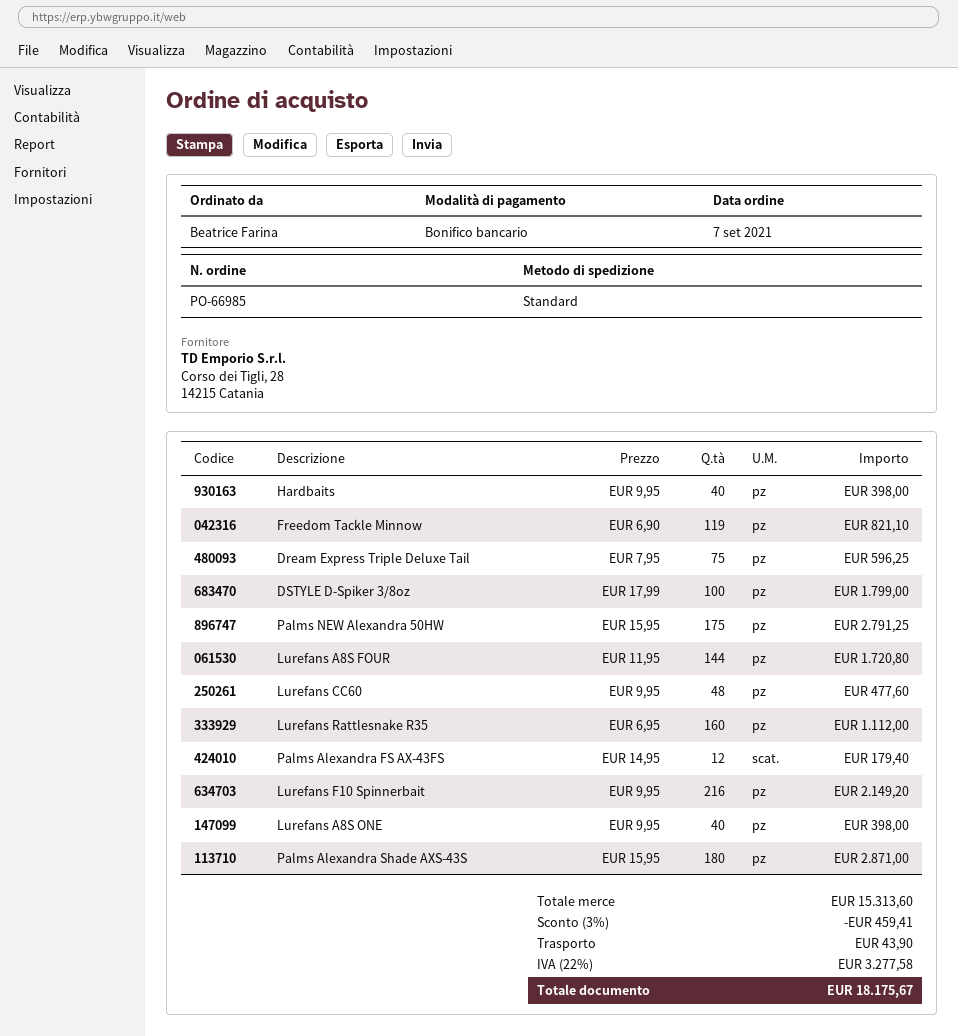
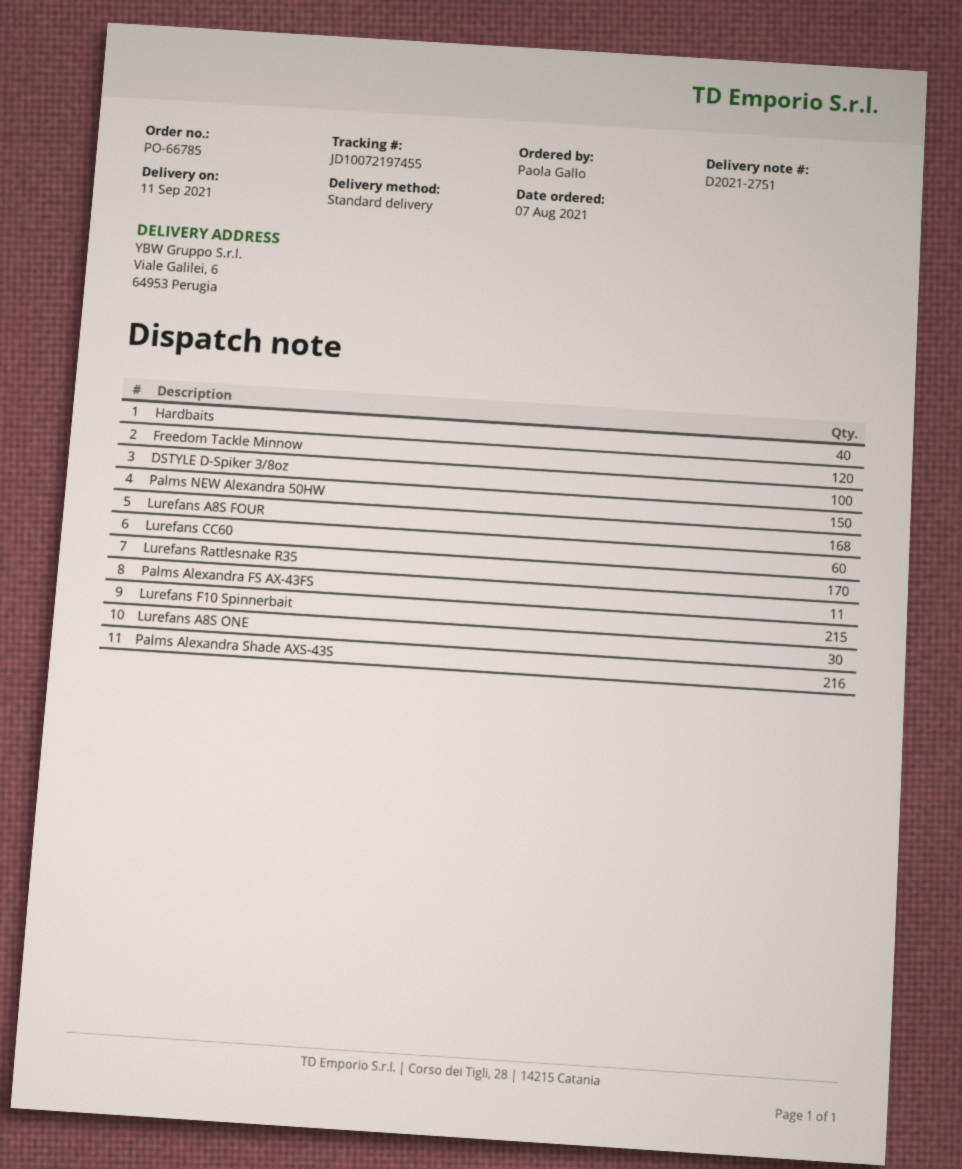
order number: PO-66985 -> PO-66785
order date: 2021-09-07 -> 2021-08-07
ordered by: Beatrice Farina -> Paola Gallo
Freedom Tackle Minnow: 119 -> 120
Dream Express Triple Deluxe Tail: 75 -> none
Palms NEW Alexandra 50HW: 175 -> 150
Lurefans A8S FOUR: 144 -> 168
Lurefans CC60: 48 -> 60
Lurefans Rattlesnake R35: 160 -> 170
Palms Alexandra FS AX-43FS: 12 -> 11
Lurefans F10 Spinnerbait: 216 -> 215
Lurefans A8S ONE: 40 -> 30
Palms Alexandra Shade AXS-43S: 180 -> 216

